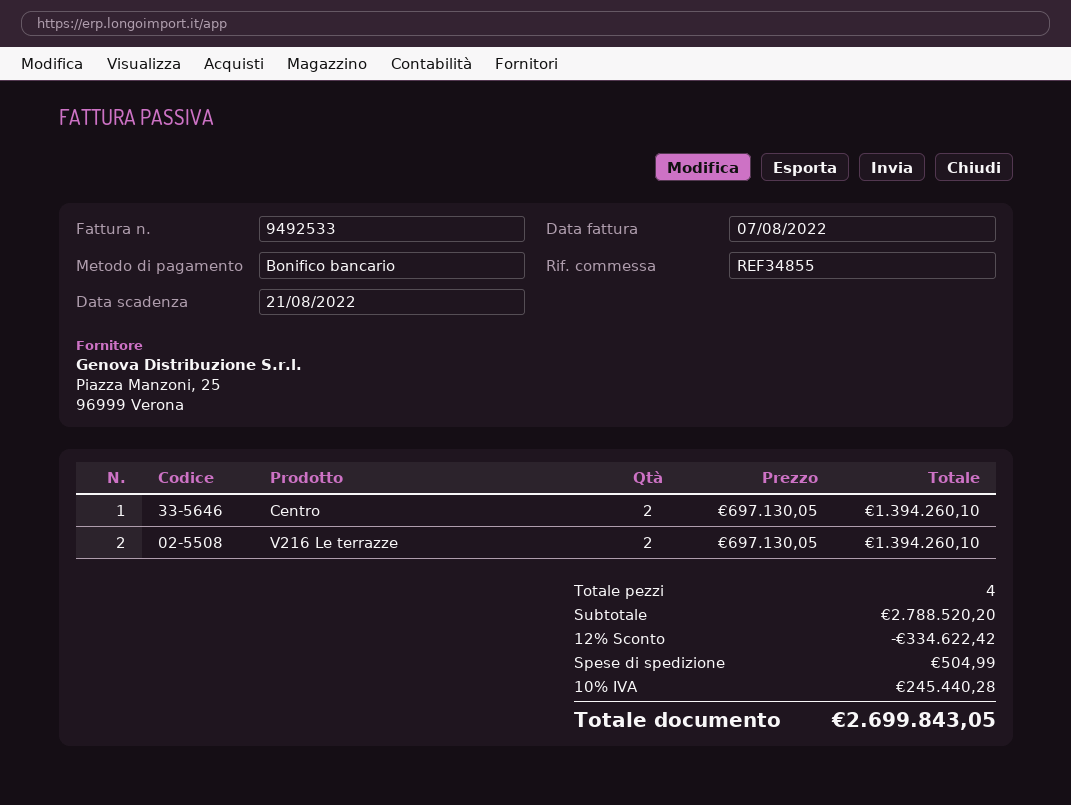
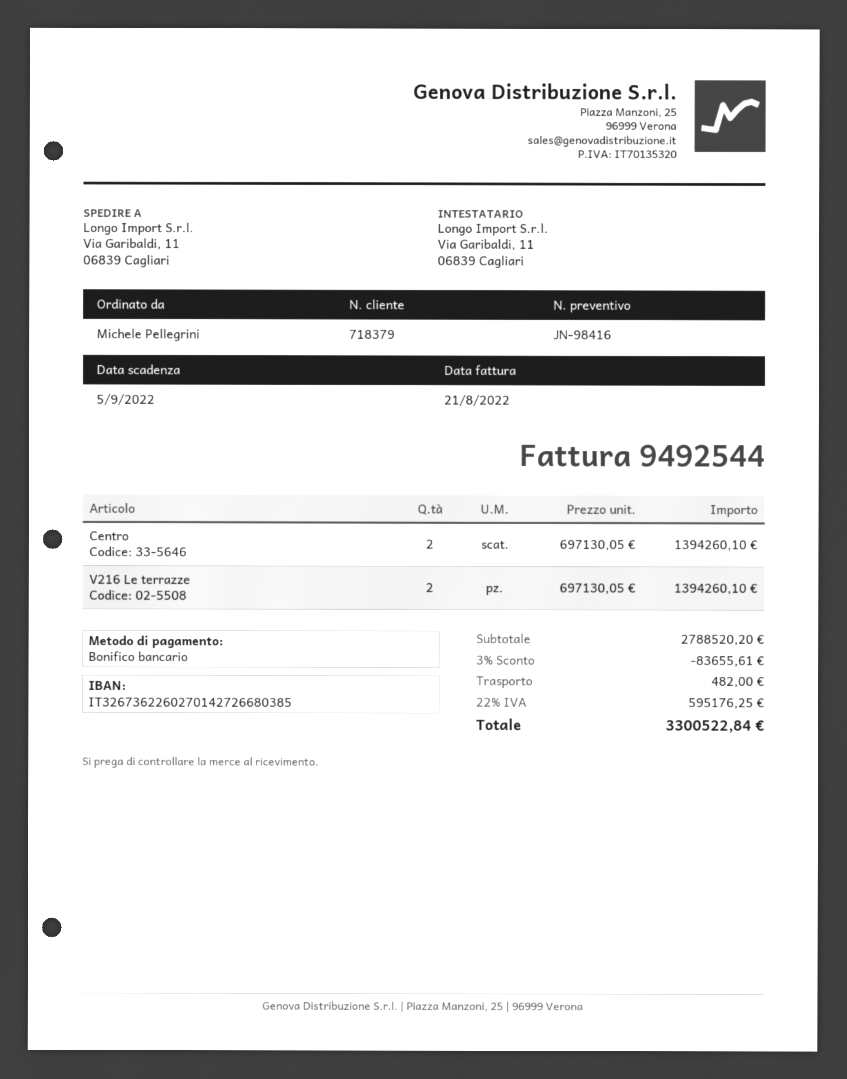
invoice number: 9492533 -> 9492544
invoice date: 2022-08-07 -> 2022-08-21
due date: 2022-08-21 -> 2022-09-05
discount: 12% = 334622.42 -> 3% = 83655.61
shipping: 504.99 -> 482.00
tax: 10% = 245440.28 -> 22% = 595176.25
total: 2699843.05 -> 3300522.84

